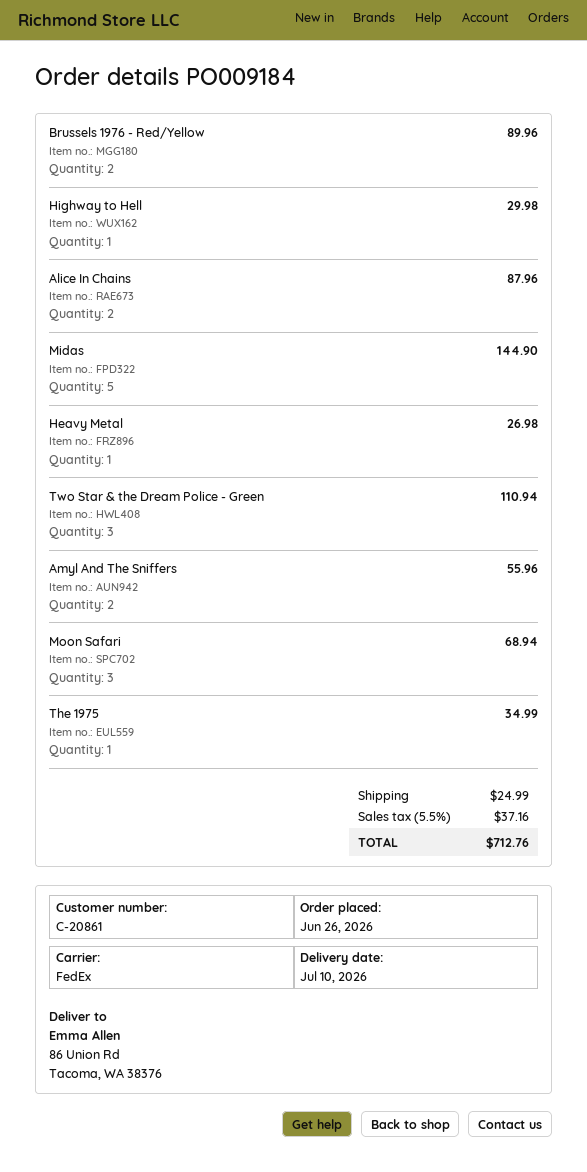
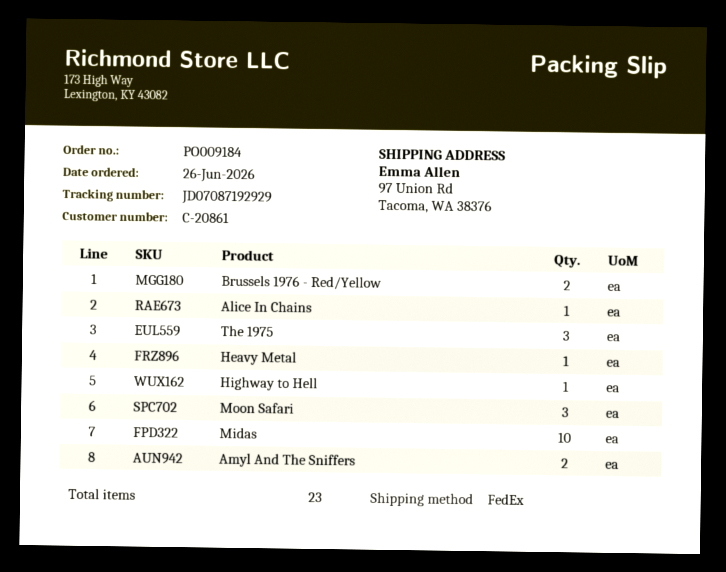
ship to: 86 Union Rd, Tacoma, WA 38376 -> 97 Union Rd, Tacoma, WA 38376
Alice In Chains: 2 -> 1
Midas: 5 -> 10
Two Star & the Dream Police - Green: 3 -> none
The 1975: 1 -> 3

